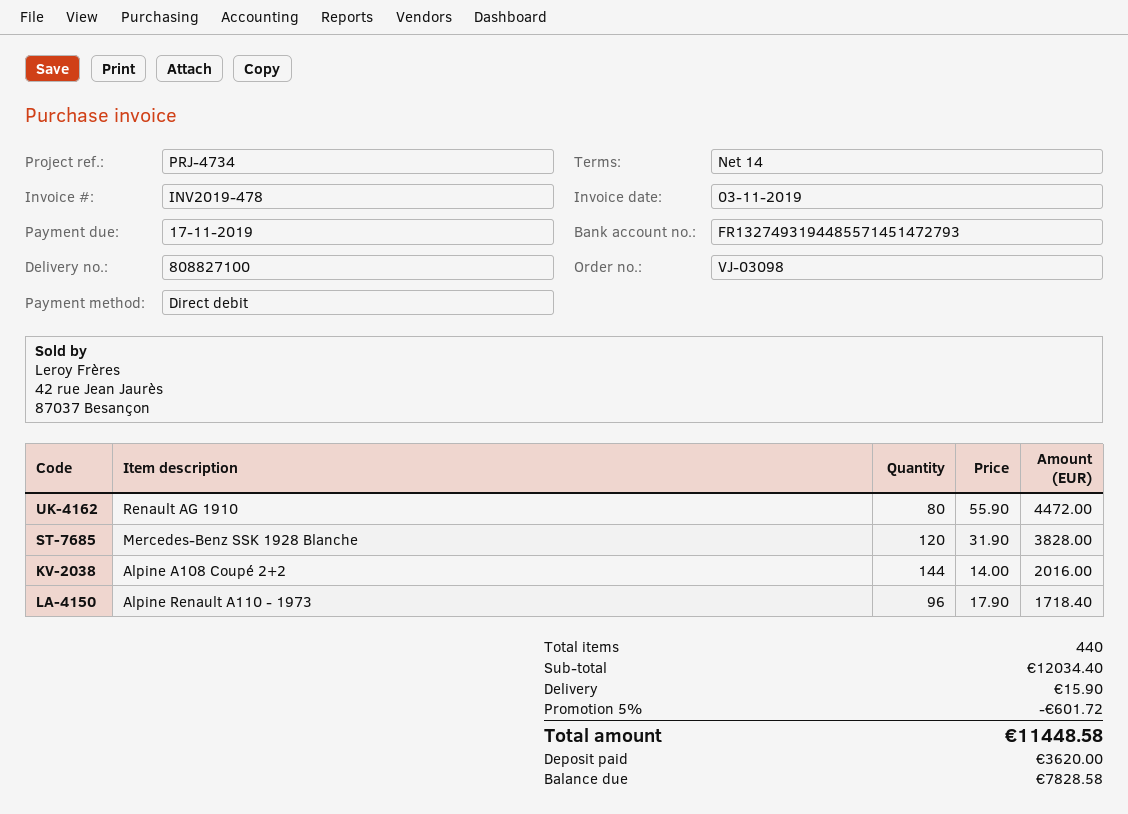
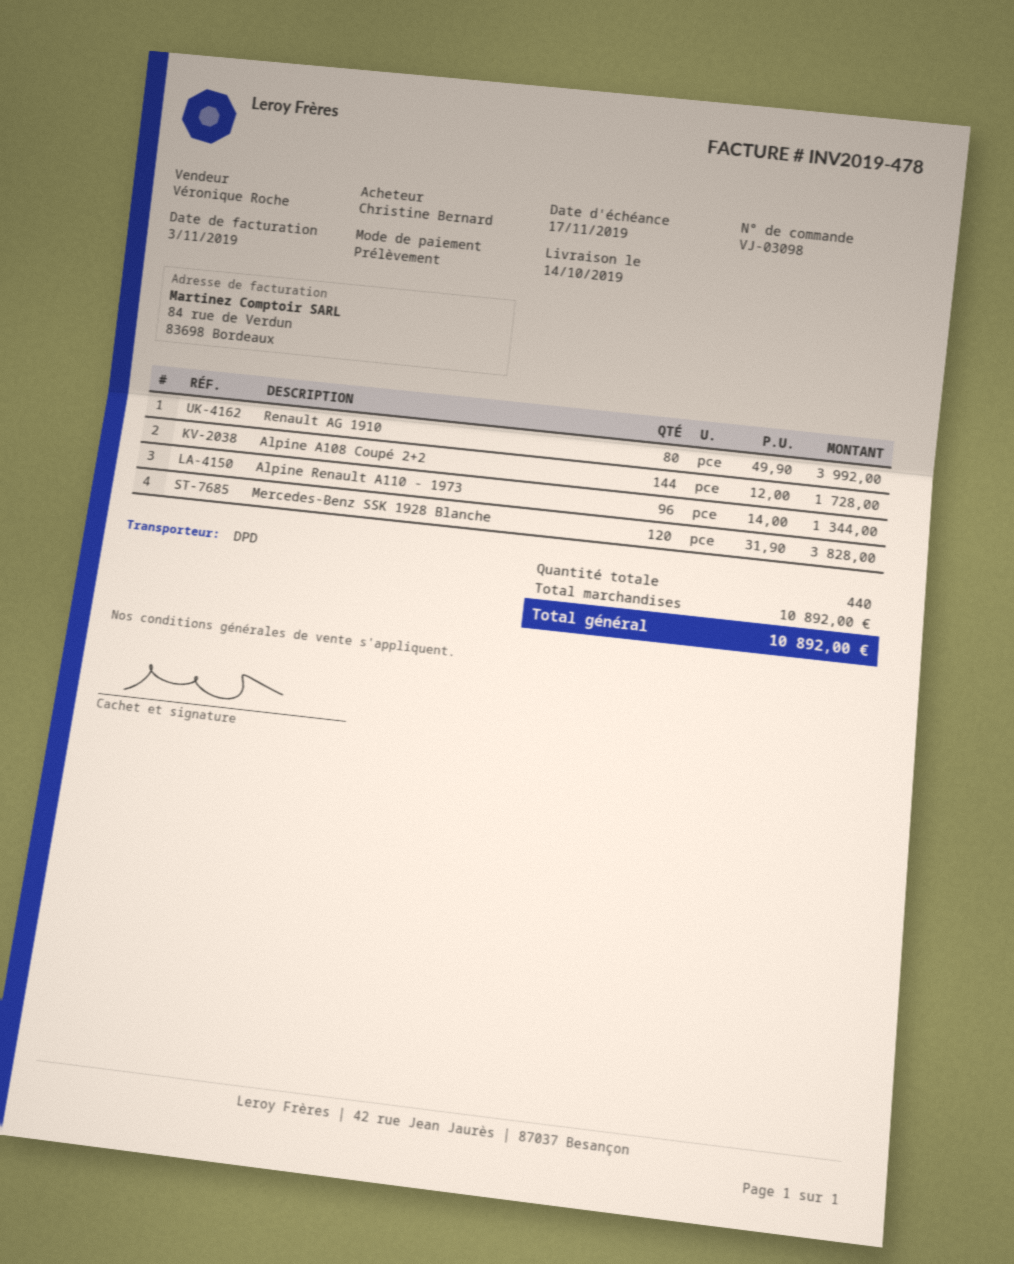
Renault AG 1910: 80 x 55.90 = 4472.00 -> 80 x 49.90 = 3992.00
Alpine A108 Coupé 2+2: 144 x 14.00 = 2016.00 -> 144 x 12.00 = 1728.00
Alpine Renault A110 - 1973: 96 x 17.90 = 1718.40 -> 96 x 14.00 = 1344.00
subtotal: 12034.40 -> 10892.00
discount: 5% = 601.72 -> none
shipping: 15.90 -> none
total: 11448.58 -> 10892.00

